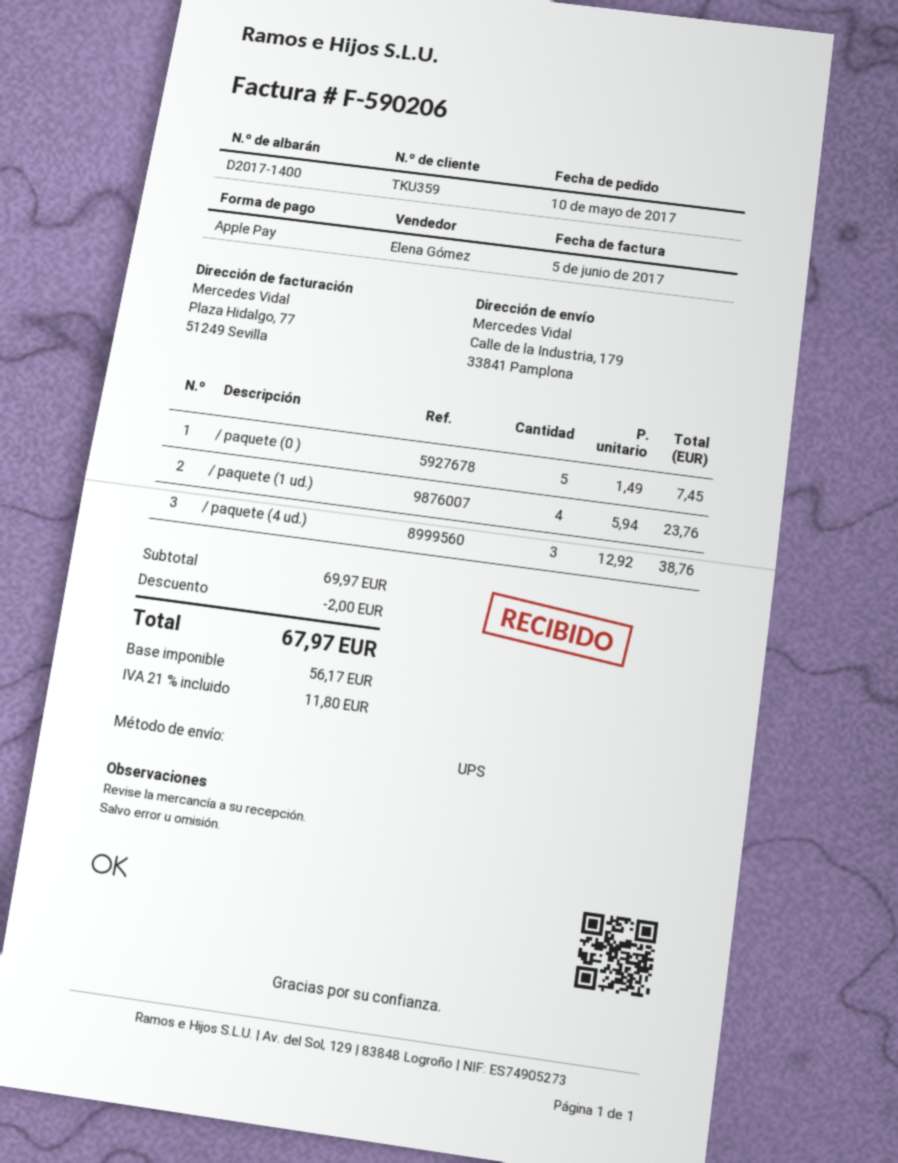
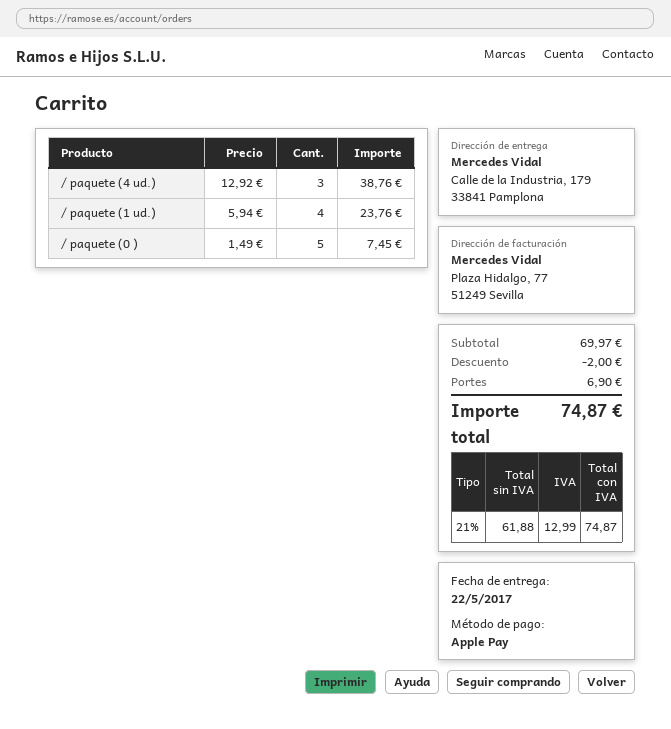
shipping: none -> 6.90
net: 56.17 -> 61.88
tax: 21% = 11.80 -> 21% = 12.99
total: 67.97 -> 74.87

